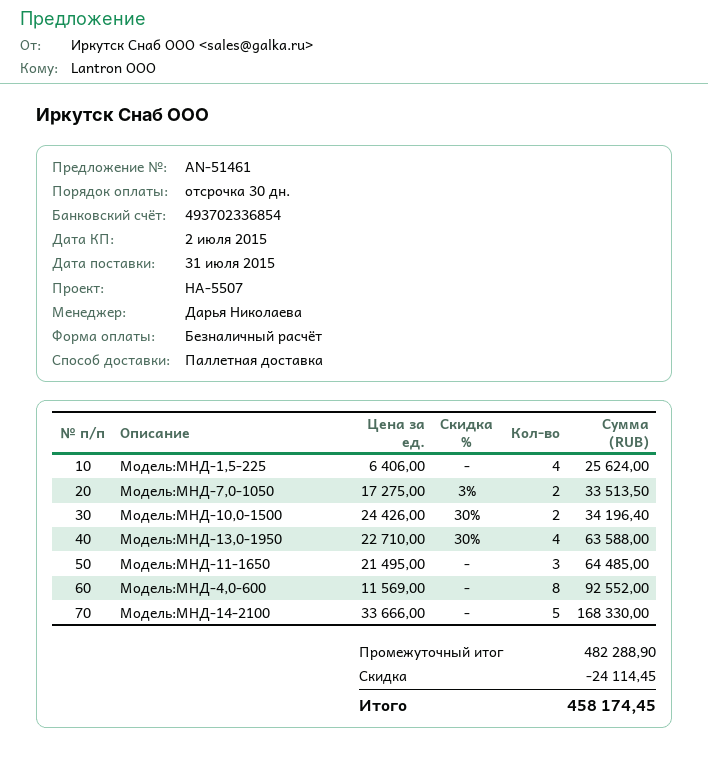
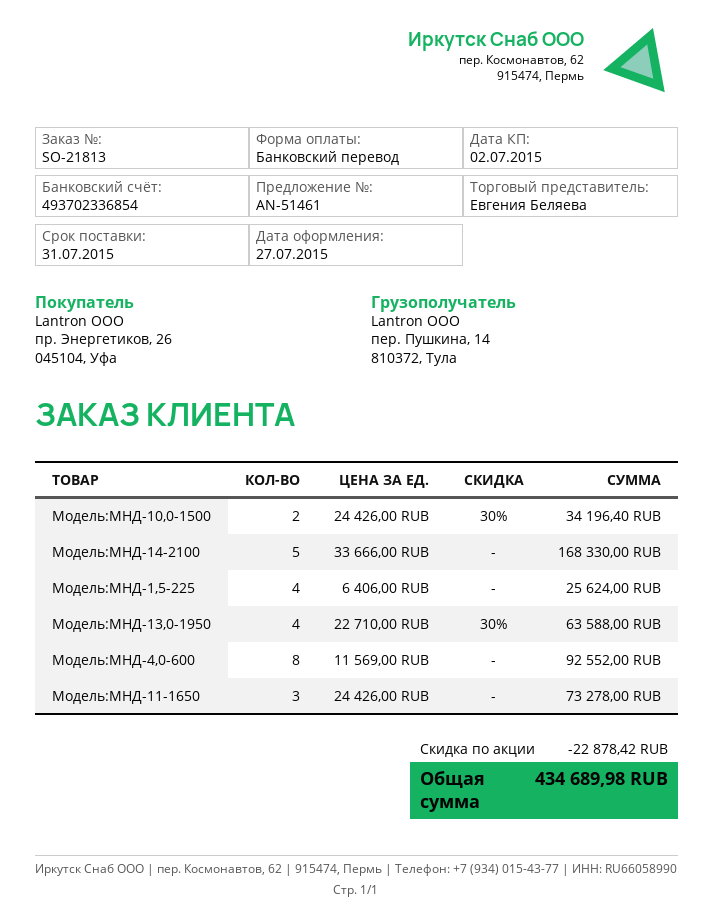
sales rep: Дарья Николаева -> Евгения Беляева
Модель:МНД-7,0-1050: 2 x 17275.00 - 3% = 33513.50 -> none
Модель:МНД-11-1650: 3 x 21495.00 = 64485.00 -> 3 x 24426.00 = 73278.00
discount: 24114.45 -> 22878.42
total: 458174.45 -> 434689.98

